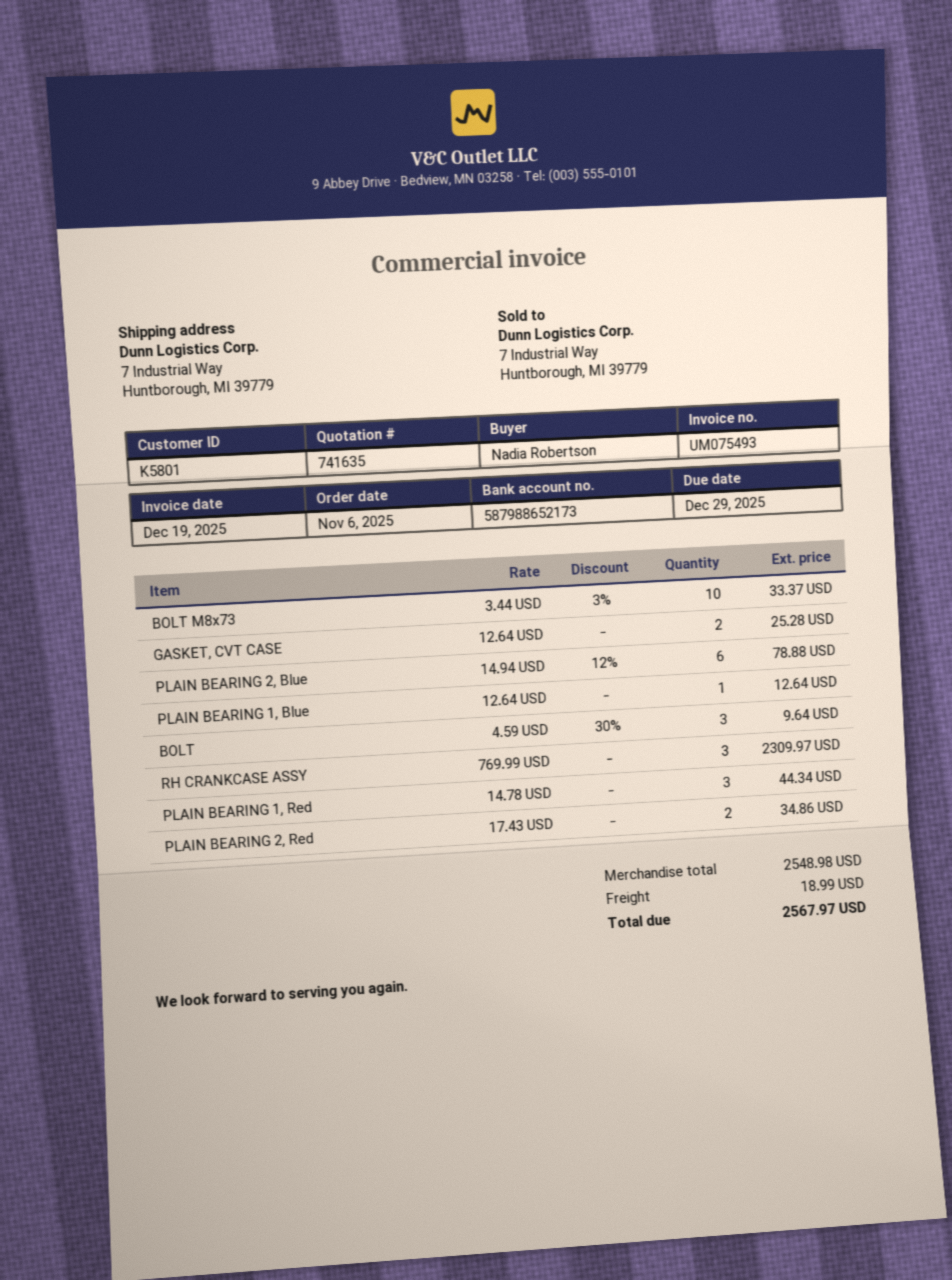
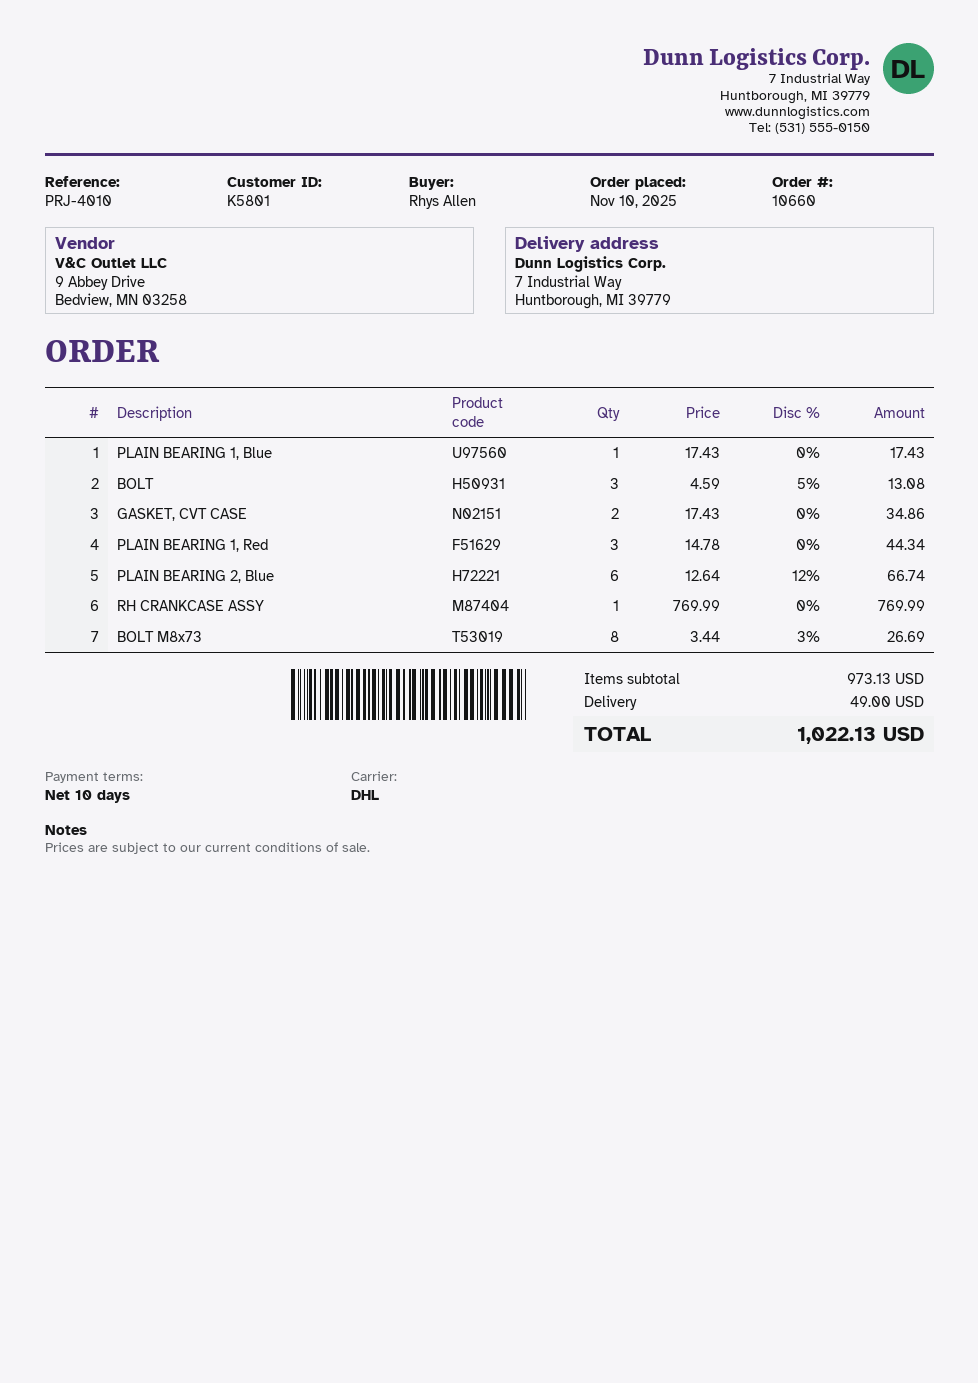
order date: 2025-11-06 -> 2025-11-10
ordered by: Nadia Robertson -> Rhys Allen
BOLT M8x73: 10 x 3.44 - 3% = 33.37 -> 8 x 3.44 - 3% = 26.69
GASKET, CVT CASE: 2 x 12.64 = 25.28 -> 2 x 17.43 = 34.86
PLAIN BEARING 2, Blue: 6 x 14.94 - 12% = 78.88 -> 6 x 12.64 - 12% = 66.74
PLAIN BEARING 1, Blue: 1 x 12.64 = 12.64 -> 1 x 17.43 = 17.43
BOLT: 3 x 4.59 - 30% = 9.64 -> 3 x 4.59 - 5% = 13.08
RH CRANKCASE ASSY: 3 x 769.99 = 2309.97 -> 1 x 769.99 = 769.99
PLAIN BEARING 2, Red: 2 x 17.43 = 34.86 -> none
subtotal: 2548.98 -> 973.13
shipping: 18.99 -> 49.00
total: 2567.97 -> 1022.13

